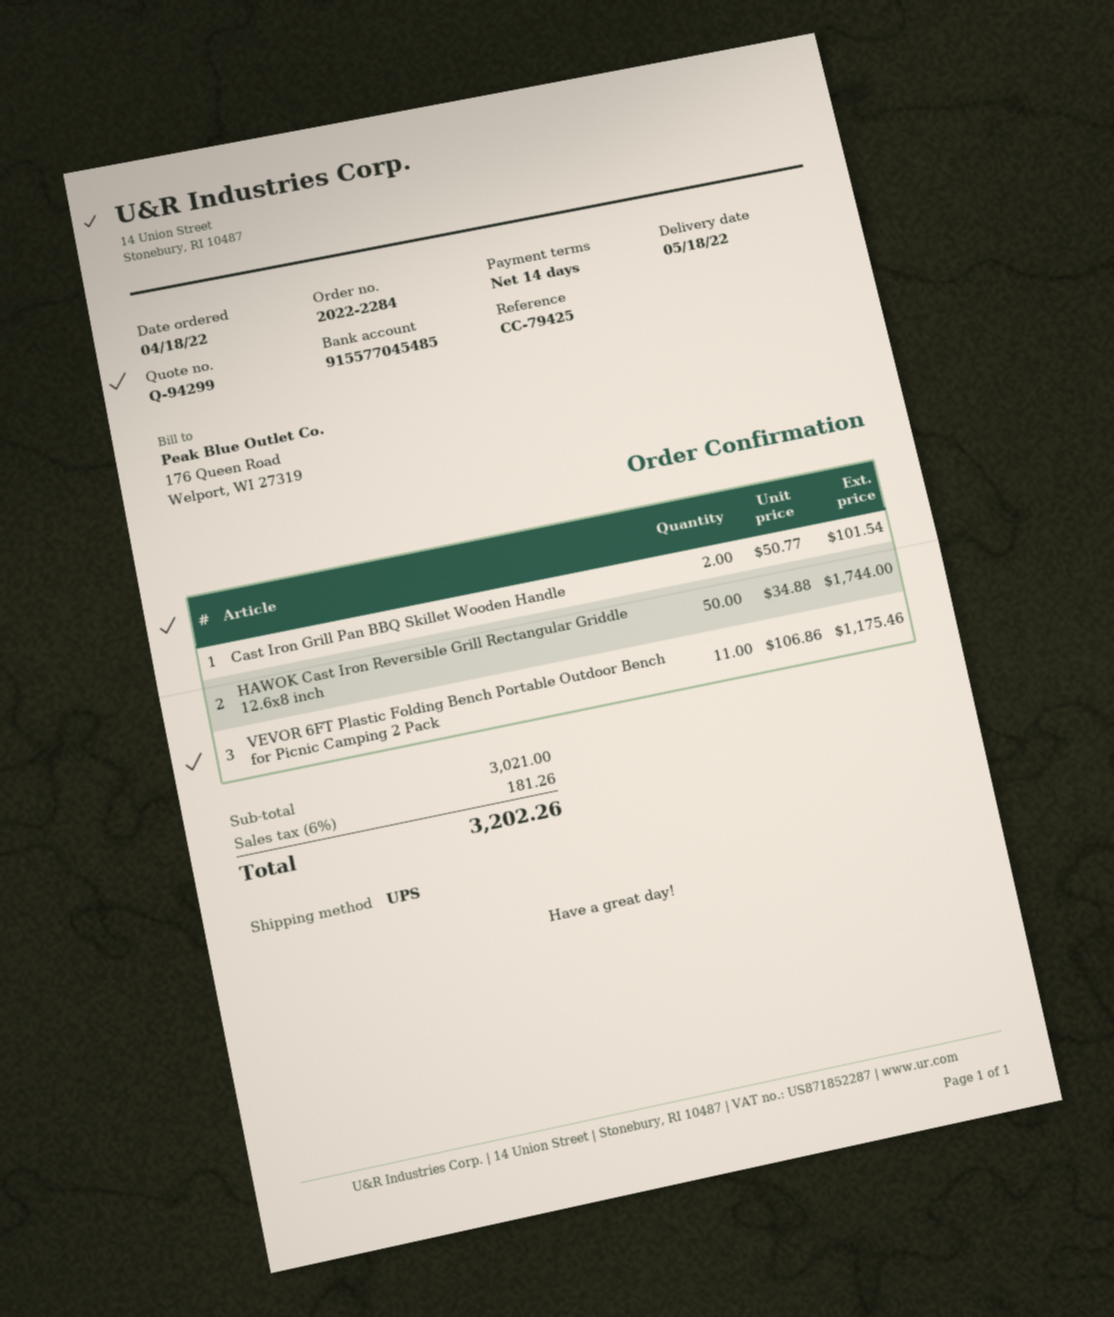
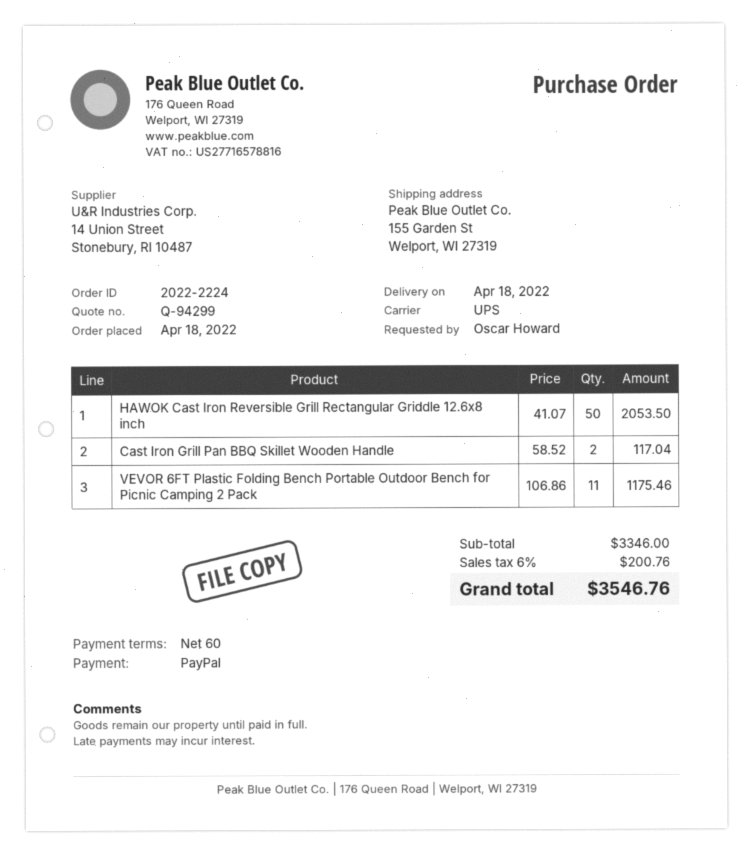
order number: 2022-2284 -> 2022-2224
delivery date: 2022-05-18 -> 2022-04-18
payment terms: 14 days -> 60 days
Cast Iron Grill Pan BBQ Skillet Wooden Handle: 2 x 50.77 = 101.54 -> 2 x 58.52 = 117.04
HAWOK Cast Iron Reversible Grill Rectangular Griddle 12.6x8 inch: 50 x 34.88 = 1744.00 -> 50 x 41.07 = 2053.50
subtotal: 3021.00 -> 3346.00
tax: 6% = 181.26 -> 6% = 200.76
total: 3202.26 -> 3546.76

